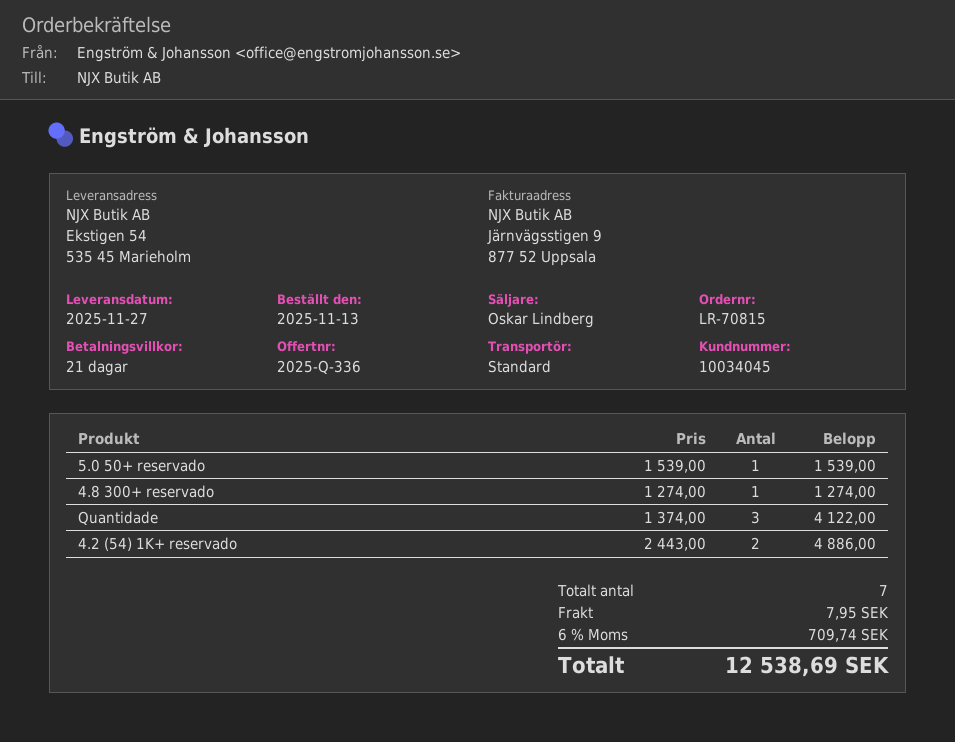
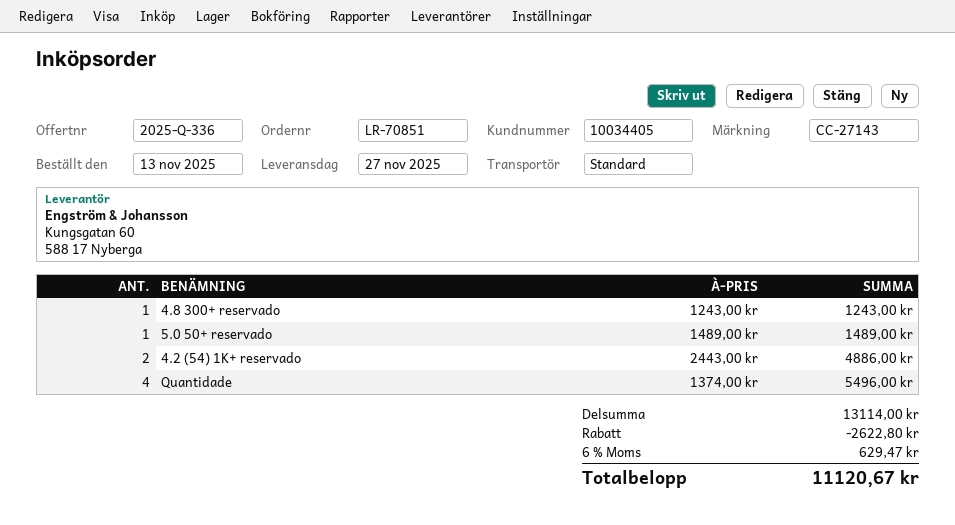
order number: LR-70815 -> LR-70851
customer number: 10034045 -> 10034405
5.0 50+ reservado: 1 x 1539.00 = 1539.00 -> 1 x 1489.00 = 1489.00
4.8 300+ reservado: 1 x 1274.00 = 1274.00 -> 1 x 1243.00 = 1243.00
Quantidade: 3 x 1374.00 = 4122.00 -> 4 x 1374.00 = 5496.00
discount: none -> 2622.80
shipping: 7.95 -> none
tax: 6% = 709.74 -> 6% = 629.47
total: 12538.69 -> 11120.67

